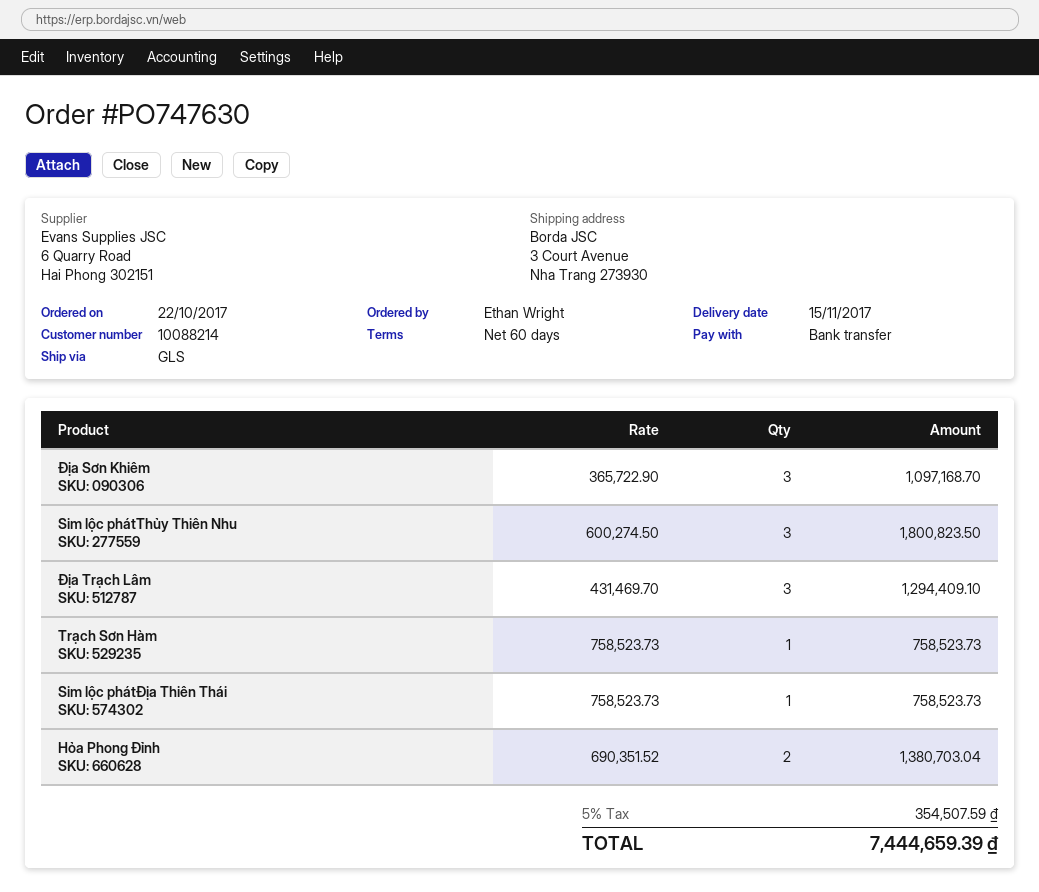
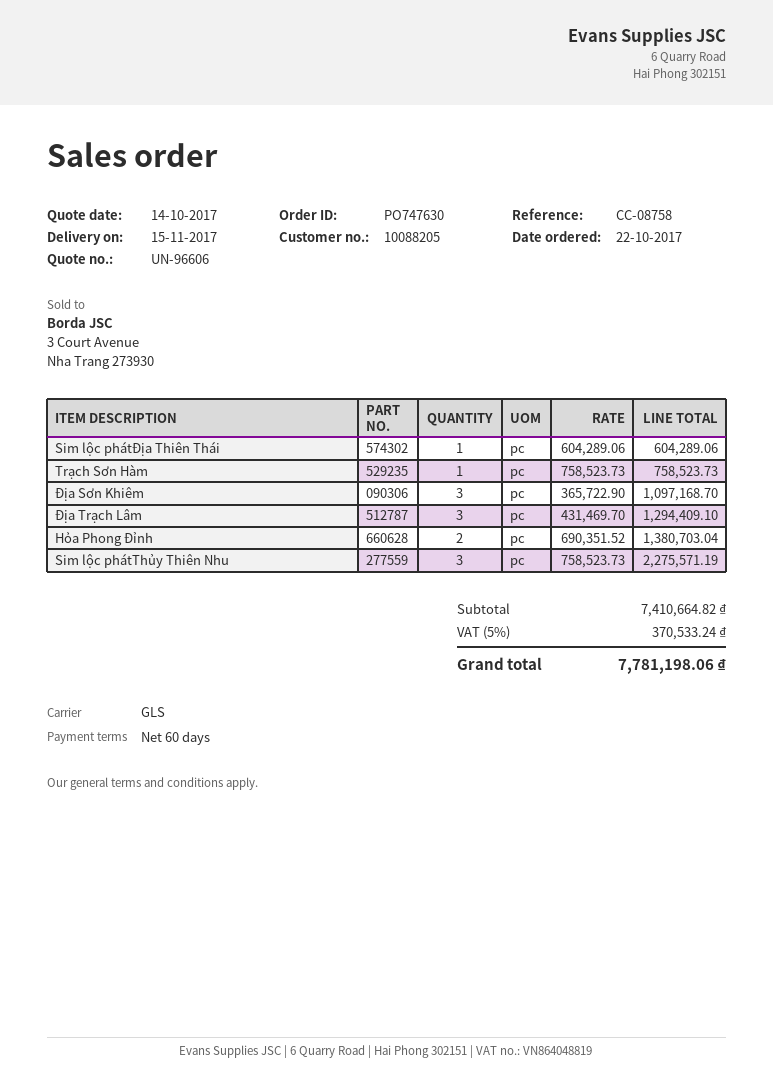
customer number: 10088214 -> 10088205
Sim lộc phátThủy Thiên Nhu: 3 x 600274.50 = 1800823.50 -> 3 x 758523.73 = 2275571.19
Sim lộc phátĐịa Thiên Thái: 1 x 758523.73 = 758523.73 -> 1 x 604289.06 = 604289.06
tax: 5% = 354507.59 -> 5% = 370533.24
total: 7444659.39 -> 7781198.06

